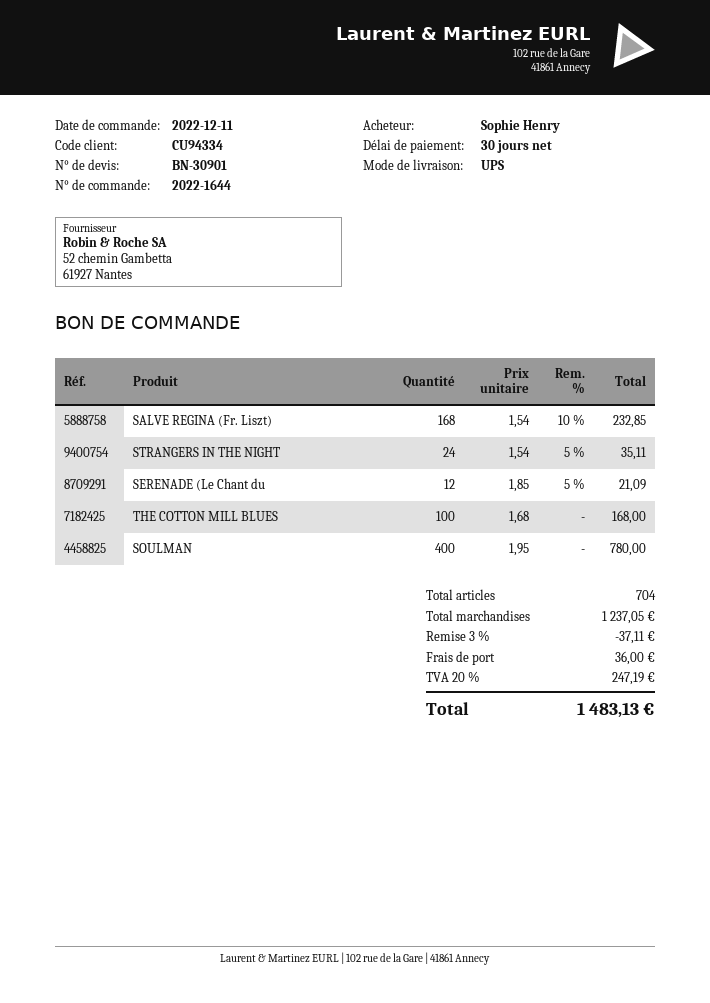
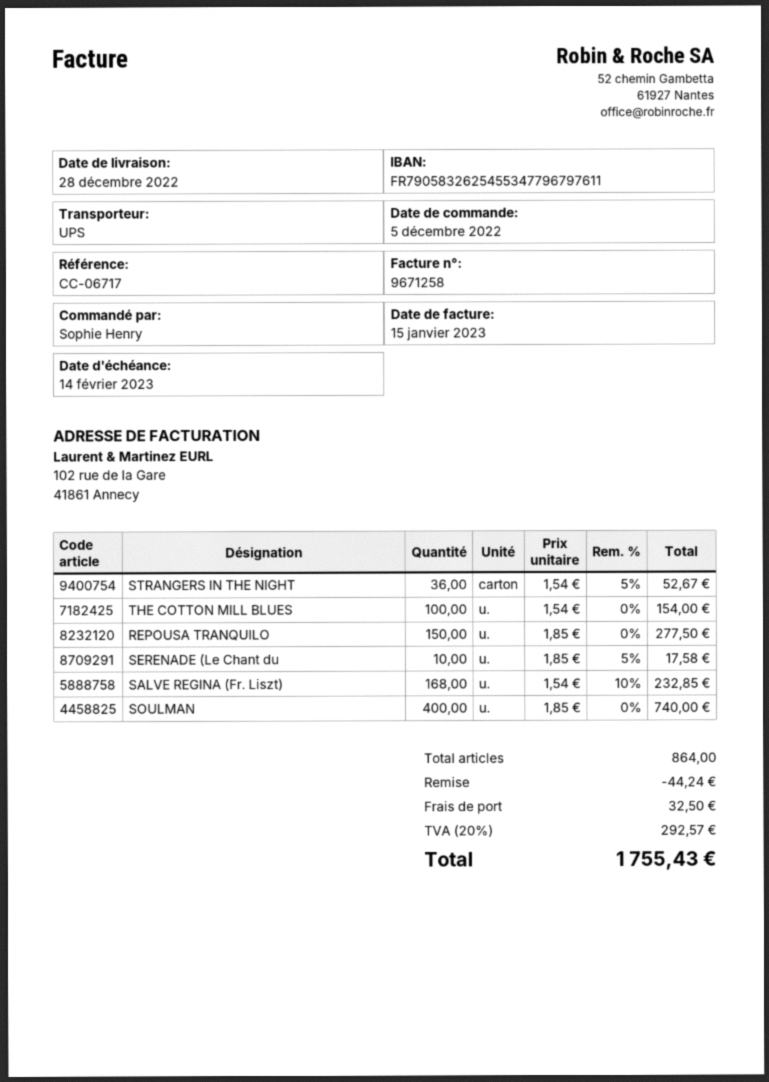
order date: 2022-12-11 -> 2022-12-05
STRANGERS IN THE NIGHT: 24 x 1.54 - 5% = 35.11 -> 36 x 1.54 - 5% = 52.67
SERENADE (Le Chant du: 12 x 1.85 - 5% = 21.09 -> 10 x 1.85 - 5% = 17.58
THE COTTON MILL BLUES: 100 x 1.68 = 168.00 -> 100 x 1.54 = 154.00
SOULMAN: 400 x 1.95 = 780.00 -> 400 x 1.85 = 740.00
REPOUSA TRANQUILO: none -> 150 x 1.85 = 277.50
total quantity: 704 -> 864
discount: 37.11 -> 44.24
shipping: 36.00 -> 32.50
tax: 20% = 247.19 -> 20% = 292.57
total: 1483.13 -> 1755.43

